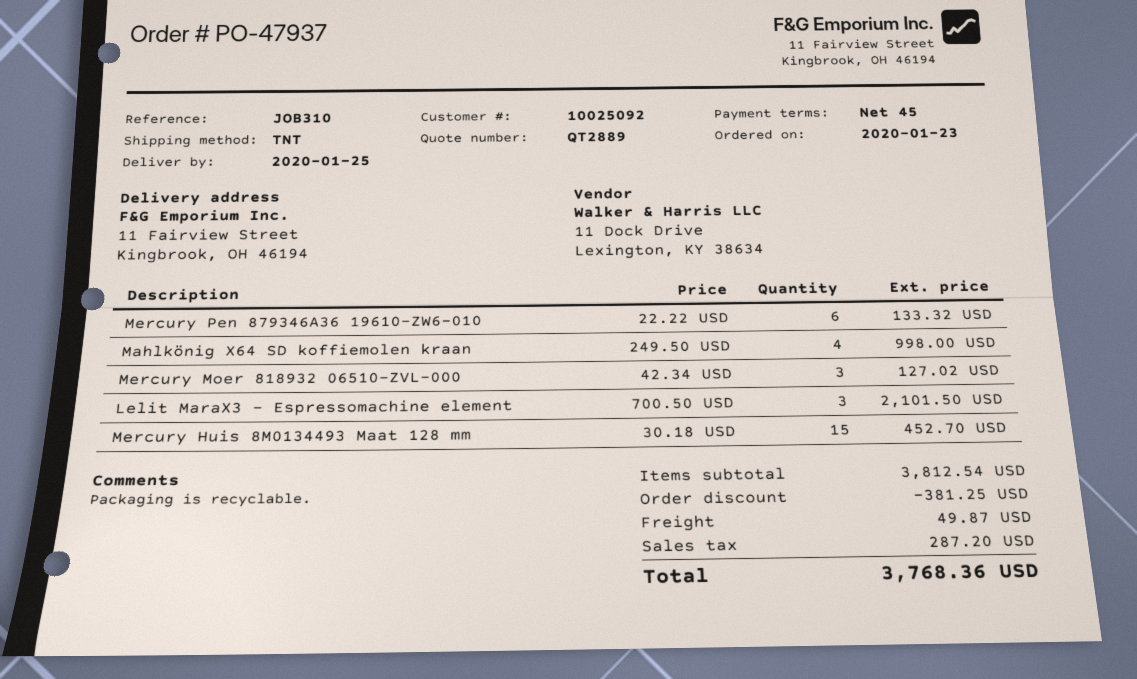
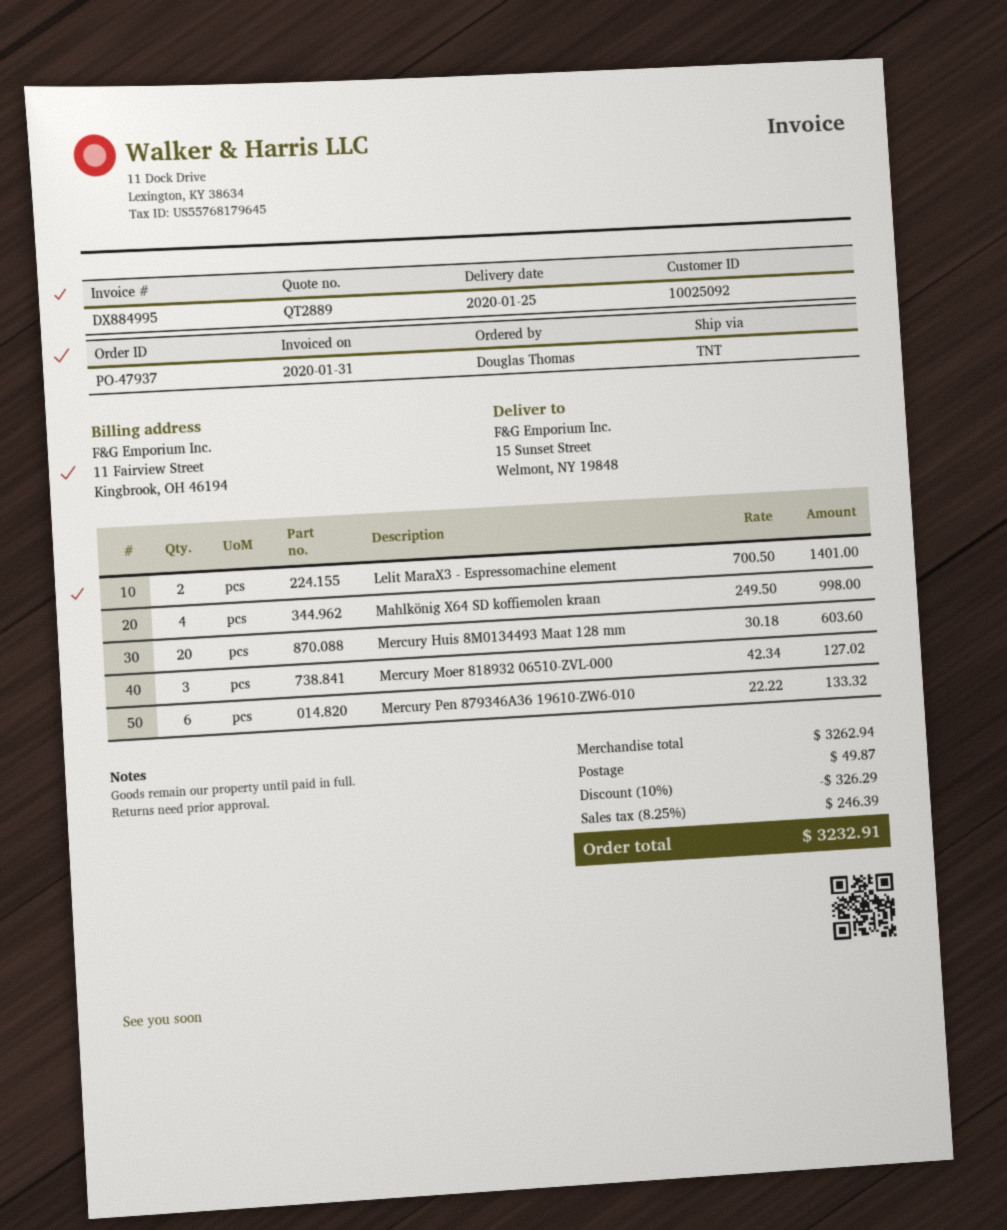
ship to: 11 Fairview Street, Kingbrook, OH 46194 -> 15 Sunset Street, Welmont, NY 19848
Lelit MaraX3 - Espressomachine element: 3 x 700.50 = 2101.50 -> 2 x 700.50 = 1401.00
Mercury Huis 8M0134493 Maat 128 mm: 15 x 30.18 = 452.70 -> 20 x 30.18 = 603.60
subtotal: 3812.54 -> 3262.94
discount: 381.25 -> 326.29
tax: 287.20 -> 246.39
total: 3768.36 -> 3232.91

